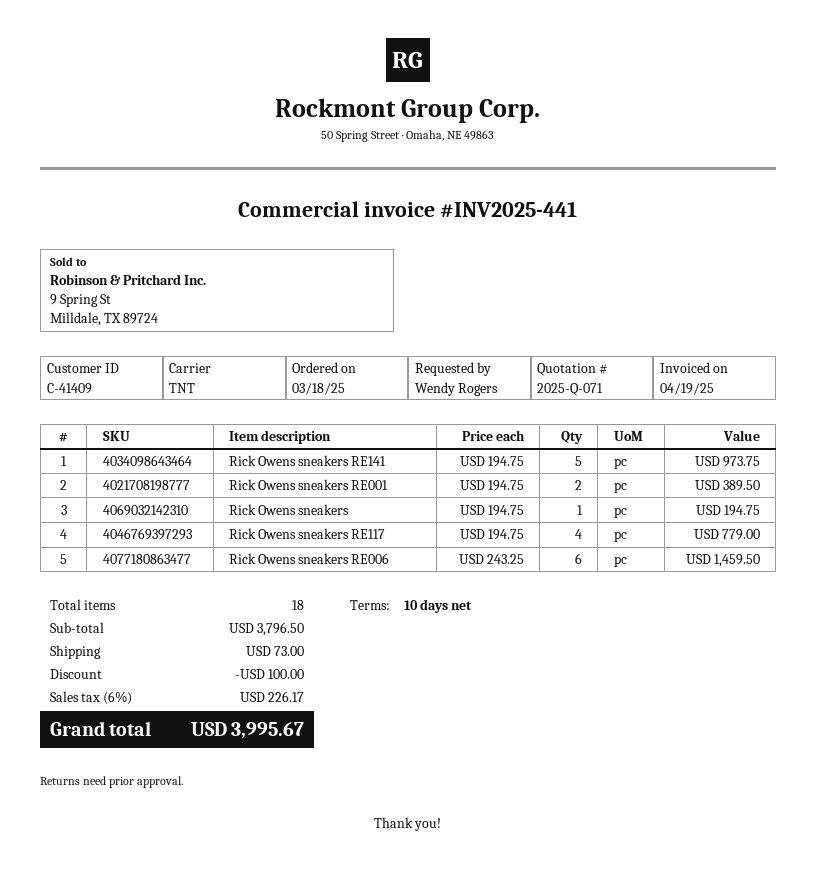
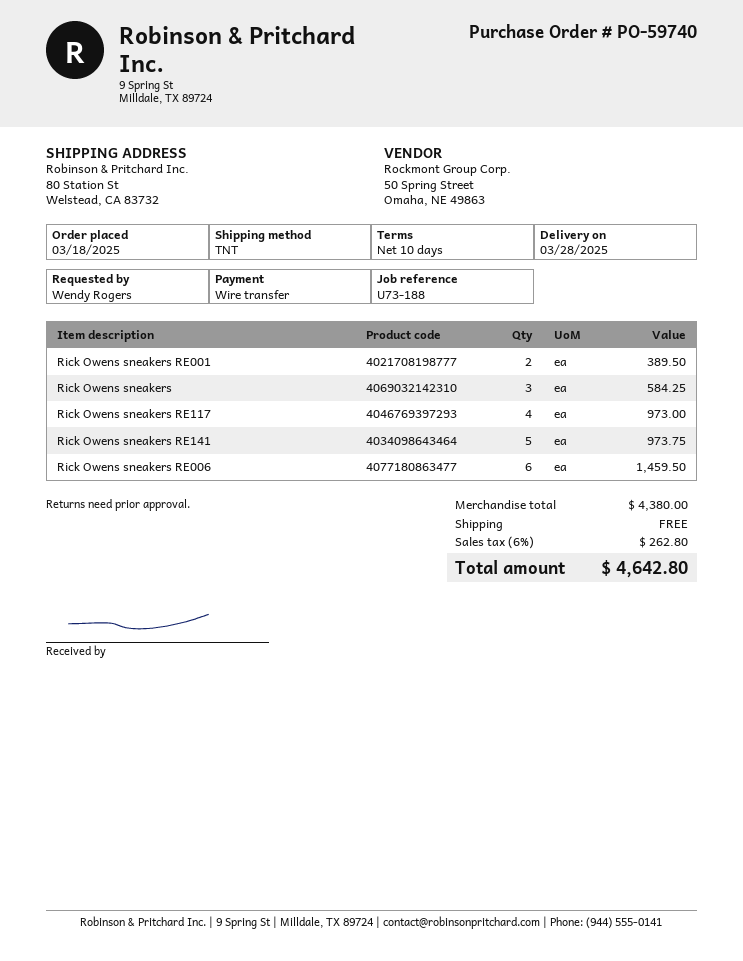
Rick Owens sneakers: 1 for 194.75 -> 3 for 584.25
Rick Owens sneakers RE117: 4 for 779.00 -> 4 for 973.00
subtotal: 3796.50 -> 4380.00
discount: 100.00 -> none
shipping: 73.00 -> 0.00
tax: 6% = 226.17 -> 6% = 262.80
total: 3995.67 -> 4642.80

